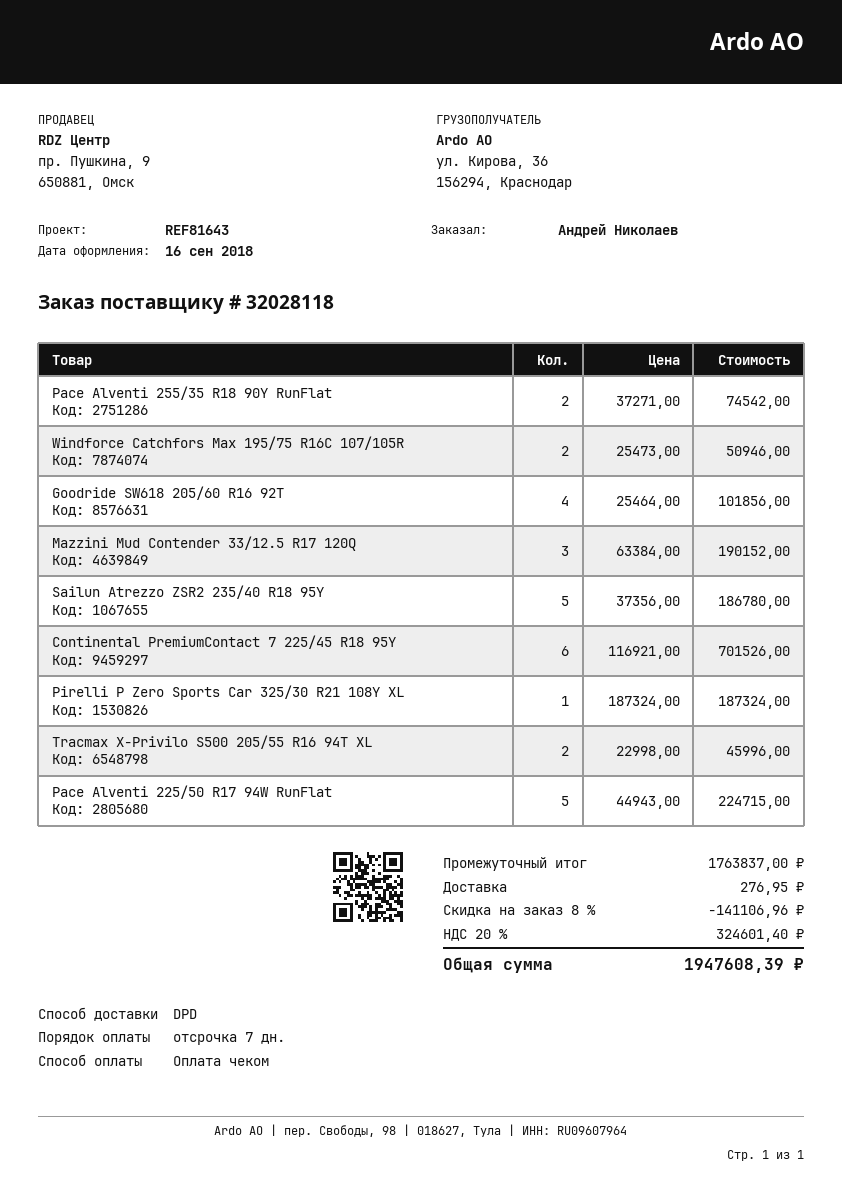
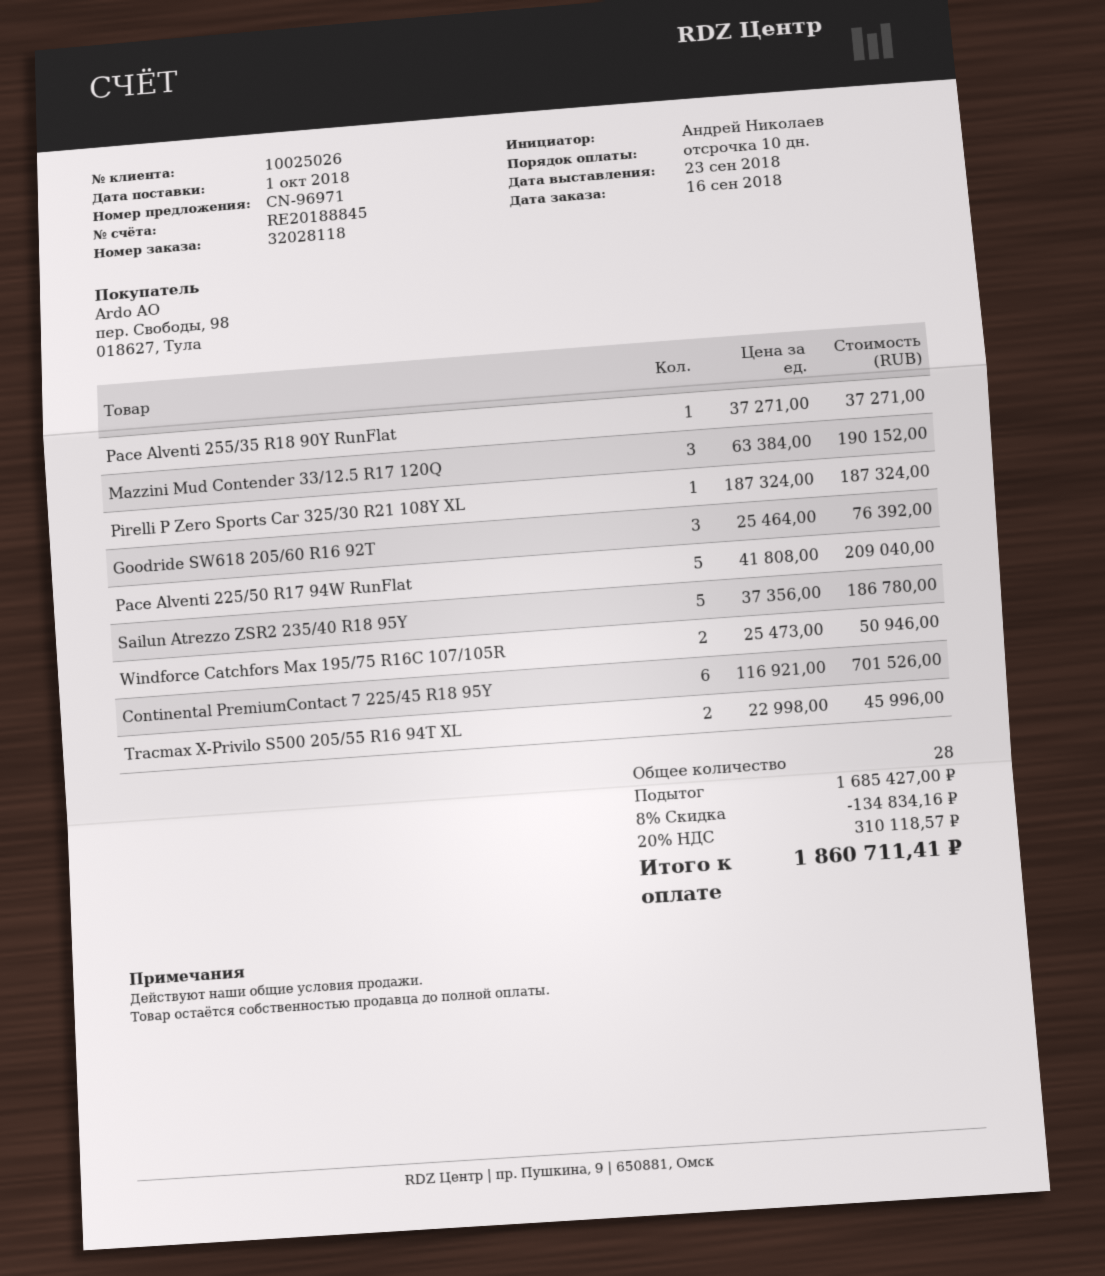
payment terms: 7 days -> 10 days
Pace Alventi 255/35 R18 90Y RunFlat: 2 x 37271.00 = 74542.00 -> 1 x 37271.00 = 37271.00
Goodride SW618 205/60 R16 92T: 4 x 25464.00 = 101856.00 -> 3 x 25464.00 = 76392.00
Pace Alventi 225/50 R17 94W RunFlat: 5 x 44943.00 = 224715.00 -> 5 x 41808.00 = 209040.00
subtotal: 1763837.00 -> 1685427.00
discount: 8% = 141106.96 -> 8% = 134834.16
shipping: 276.95 -> none
tax: 20% = 324601.40 -> 20% = 310118.57
total: 1947608.39 -> 1860711.41

